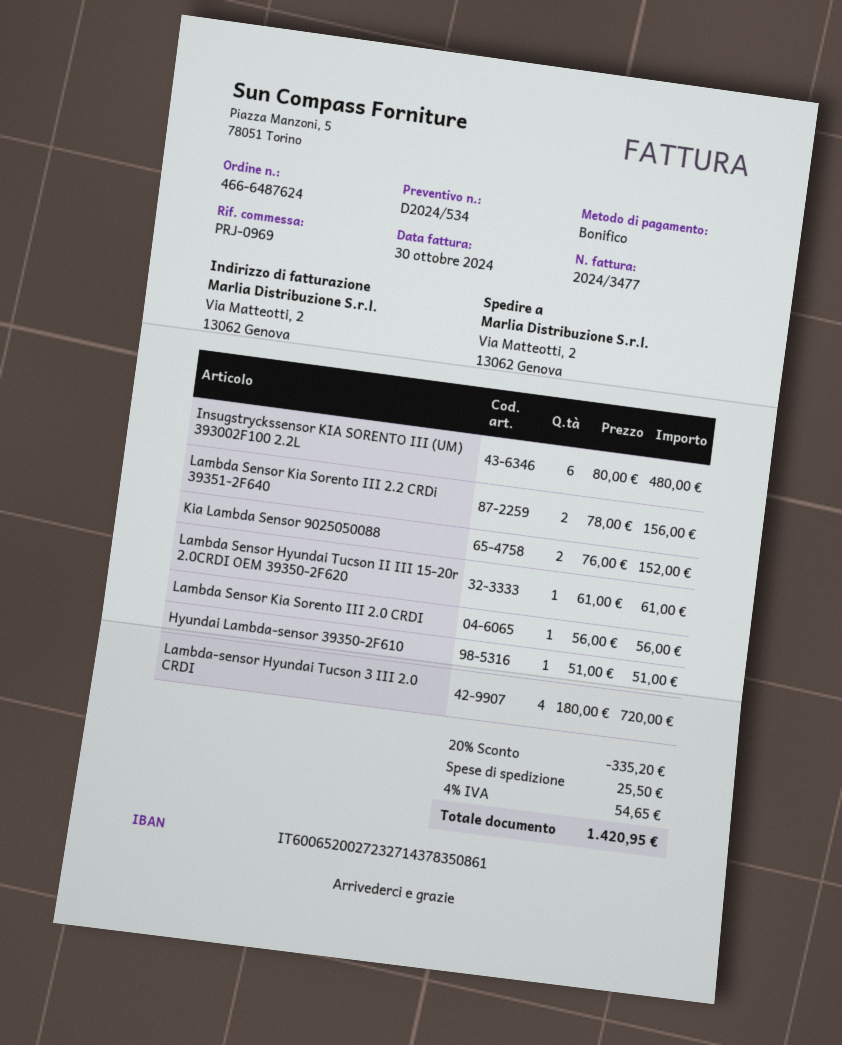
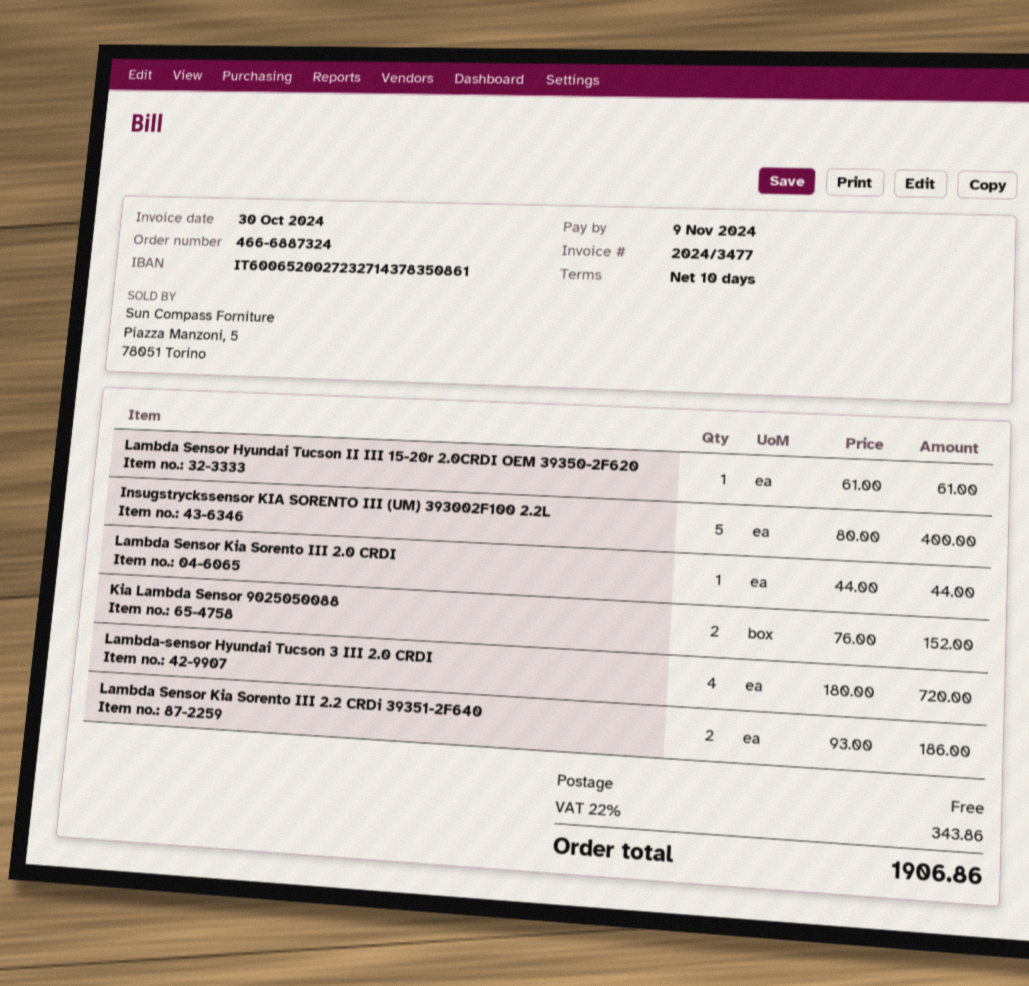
order number: 466-6487624 -> 466-6887324
Insugstryckssensor KIA SORENTO III (UM) 393002F100 2.2L: 6 x 80.00 = 480.00 -> 5 x 80.00 = 400.00
Lambda Sensor Kia Sorento III 2.2 CRDi 39351-2F640: 2 x 78.00 = 156.00 -> 2 x 93.00 = 186.00
Lambda Sensor Kia Sorento III 2.0 CRDI: 1 x 56.00 = 56.00 -> 1 x 44.00 = 44.00
Hyundai Lambda-sensor 39350-2F610: 1 x 51.00 = 51.00 -> none
discount: 20% = 335.20 -> none
shipping: 25.50 -> 0.00
tax: 4% = 54.65 -> 22% = 343.86
total: 1420.95 -> 1906.86

